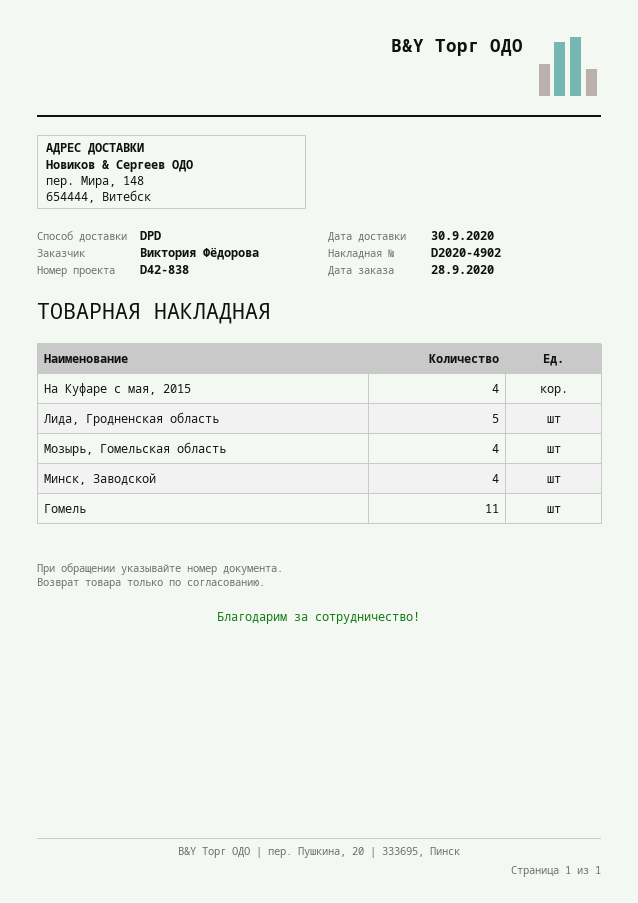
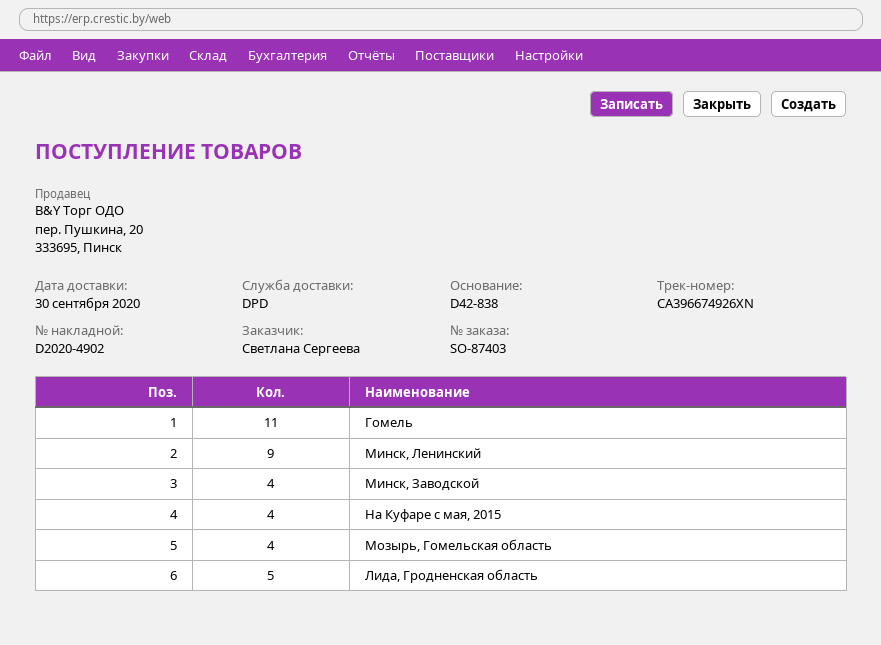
ordered by: Виктория Фёдорова -> Светлана Сергеева
Минск, Ленинский: none -> 9

